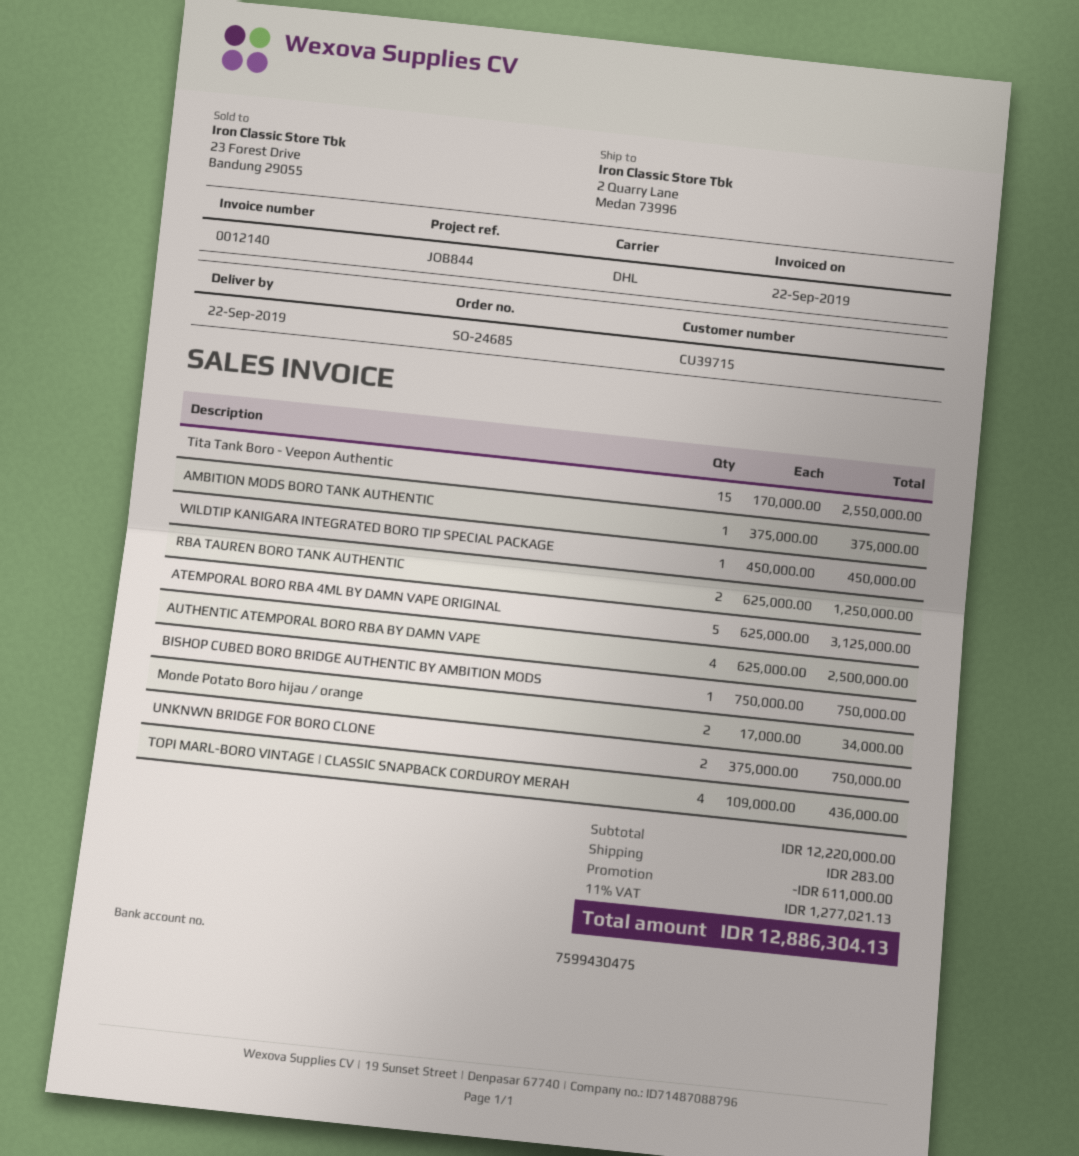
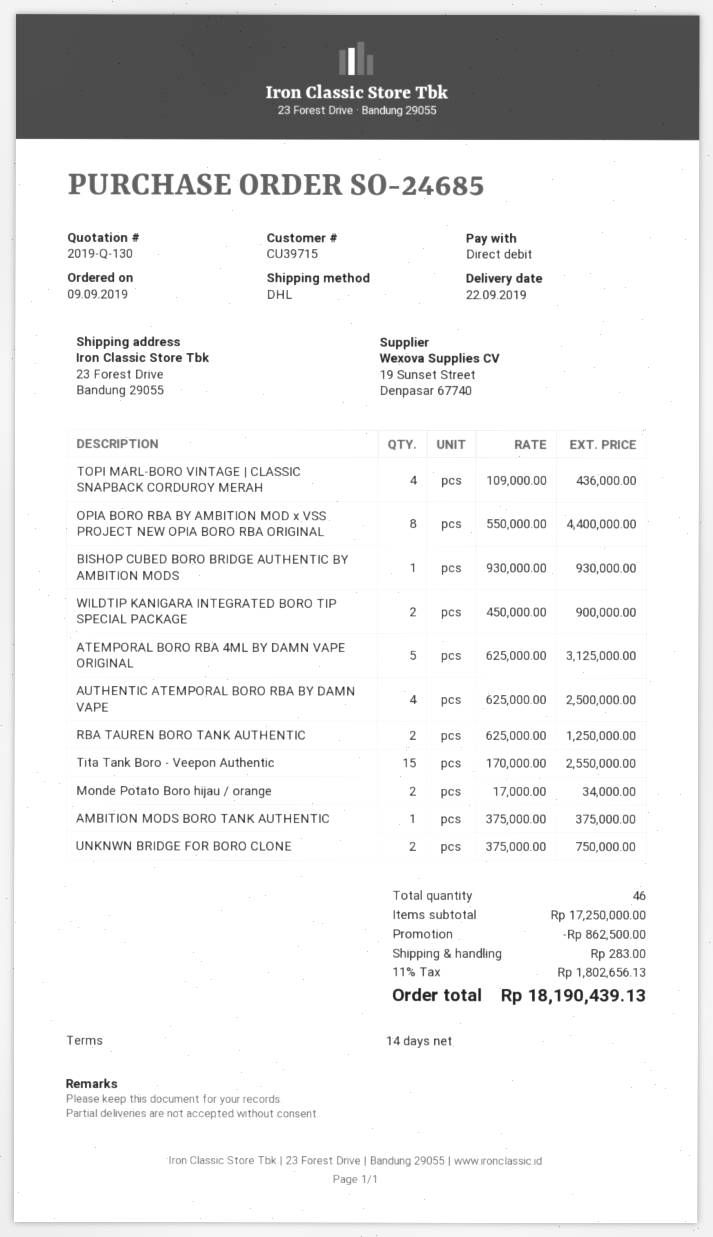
ship to: 2 Quarry Lane, Medan 73996 -> 23 Forest Drive, Bandung 29055
WILDTIP KANIGARA INTEGRATED BORO TIP SPECIAL PACKAGE: 1 x 450000.00 = 450000.00 -> 2 x 450000.00 = 900000.00
BISHOP CUBED BORO BRIDGE AUTHENTIC BY AMBITION MODS: 1 x 750000.00 = 750000.00 -> 1 x 930000.00 = 930000.00
OPIA BORO RBA BY AMBITION MOD x VSS PROJECT NEW OPIA BORO RBA ORIGINAL: none -> 8 x 550000.00 = 4400000.00
subtotal: 12220000.00 -> 17250000.00
discount: 611000.00 -> 862500.00
tax: 11% = 1277021.13 -> 11% = 1802656.13
total: 12886304.13 -> 18190439.13

